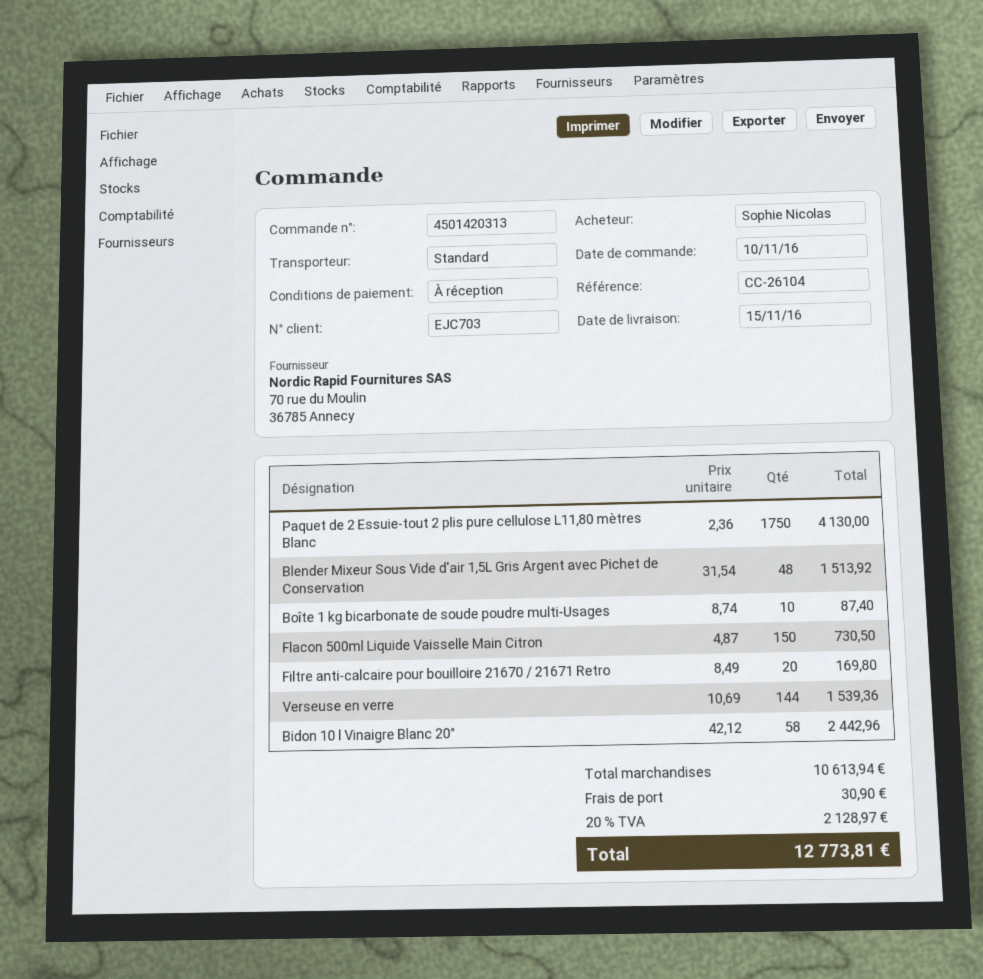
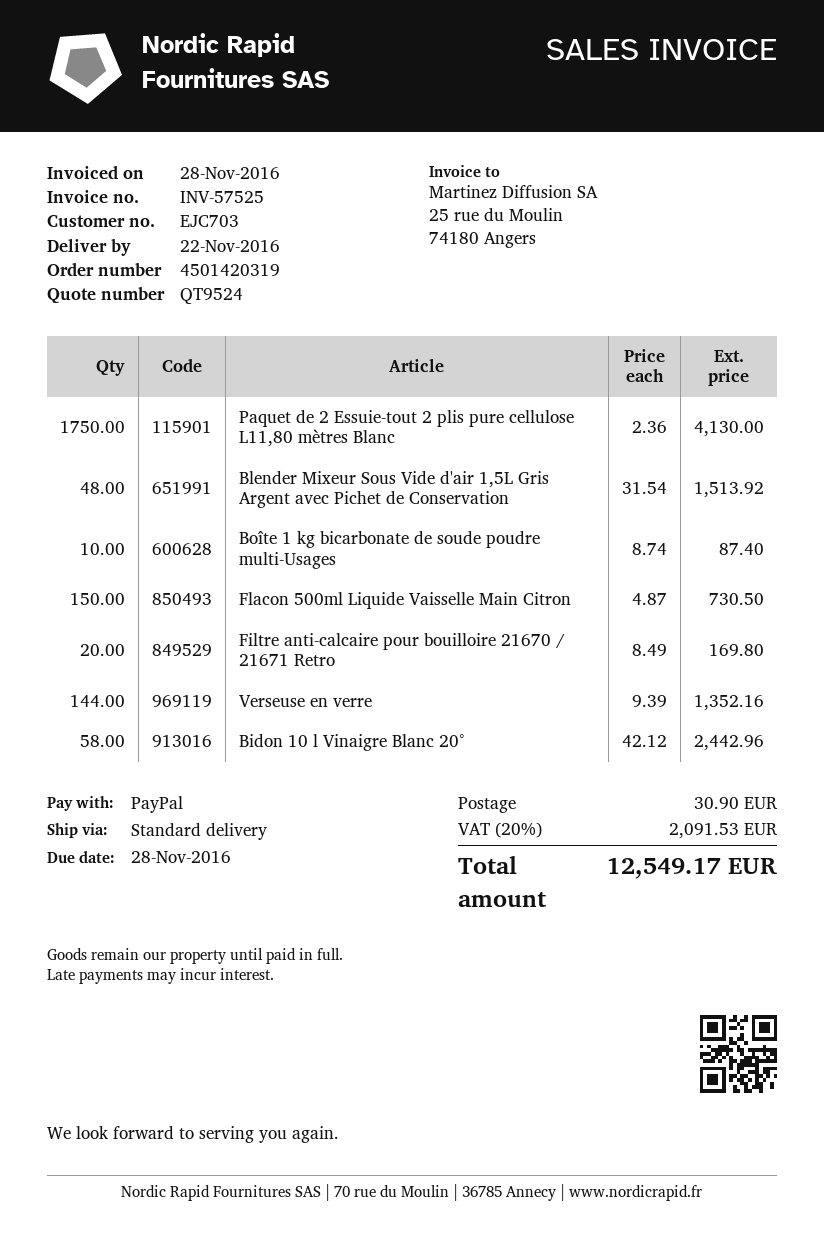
order number: 4501420313 -> 4501420319
delivery date: 2016-11-15 -> 2016-11-22
Verseuse en verre: 144 x 10.69 = 1539.36 -> 144 x 9.39 = 1352.16
tax: 20% = 2128.97 -> 20% = 2091.53
total: 12773.81 -> 12549.17

